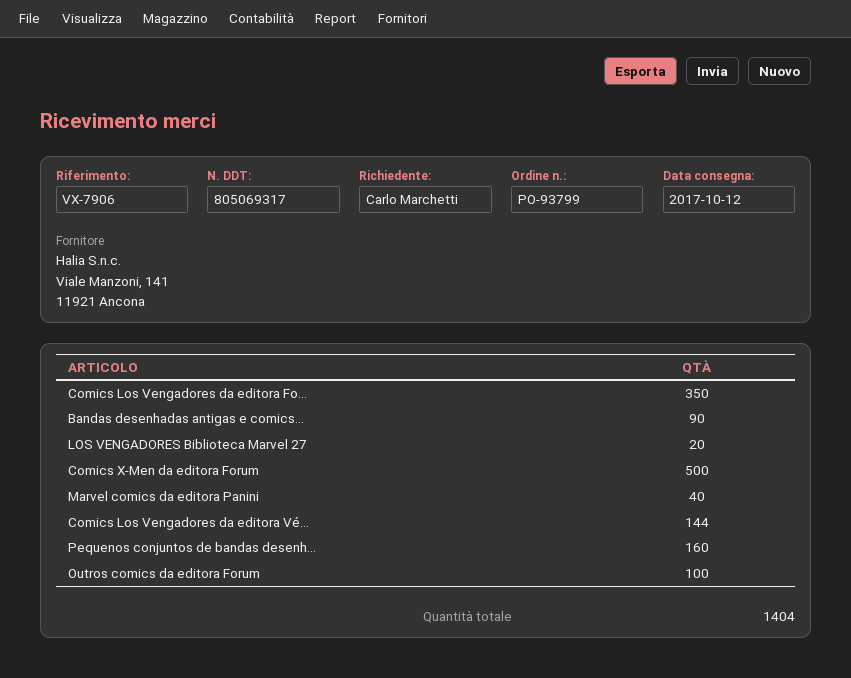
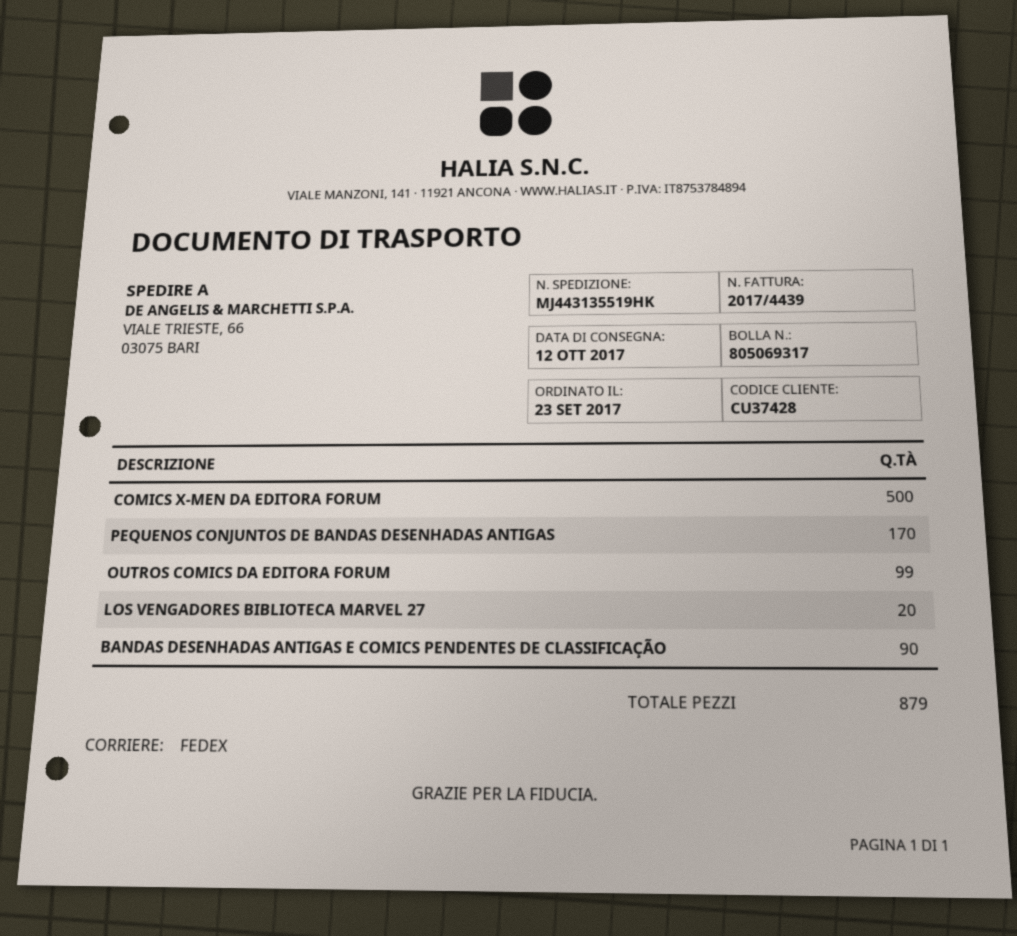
Comics Los Vengadores da editora Fo...: 350 -> none
Marvel comics da editora Panini: 40 -> none
Comics Los Vengadores da editora Vé...: 144 -> none
Pequenos conjuntos de bandas desenh...: 160 -> 170
Outros comics da editora Forum: 100 -> 99
total quantity: 1404 -> 879

